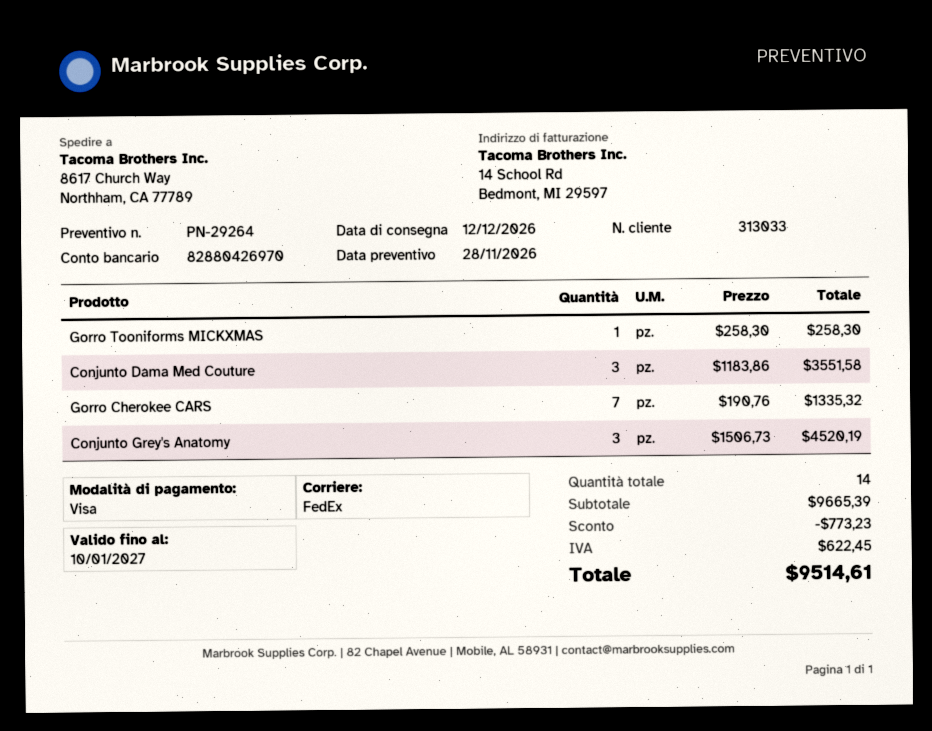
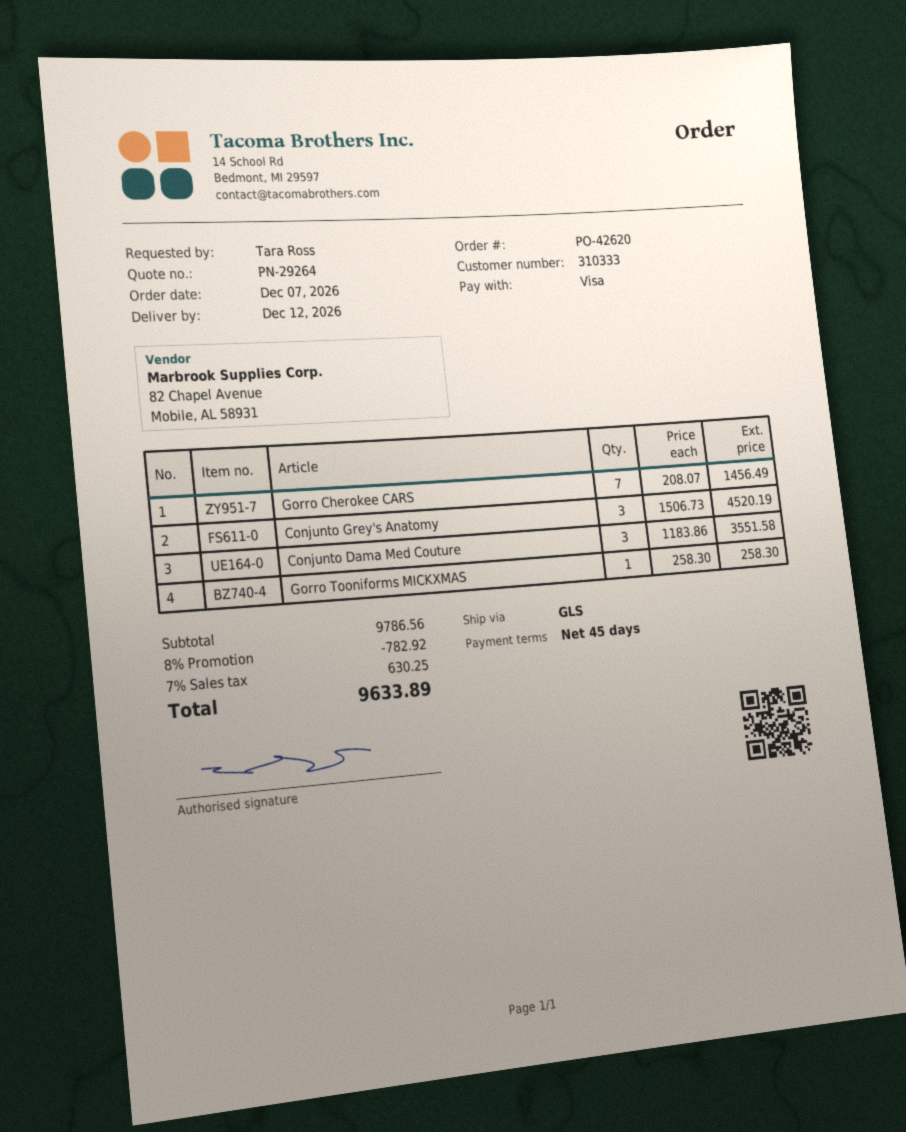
customer number: 313033 -> 310333
shipping method: FedEx -> GLS
Gorro Cherokee CARS: 7 x 190.76 = 1335.32 -> 7 x 208.07 = 1456.49
subtotal: 9665.39 -> 9786.56
discount: 773.23 -> 782.92
tax: 622.45 -> 630.25
total: 9514.61 -> 9633.89

